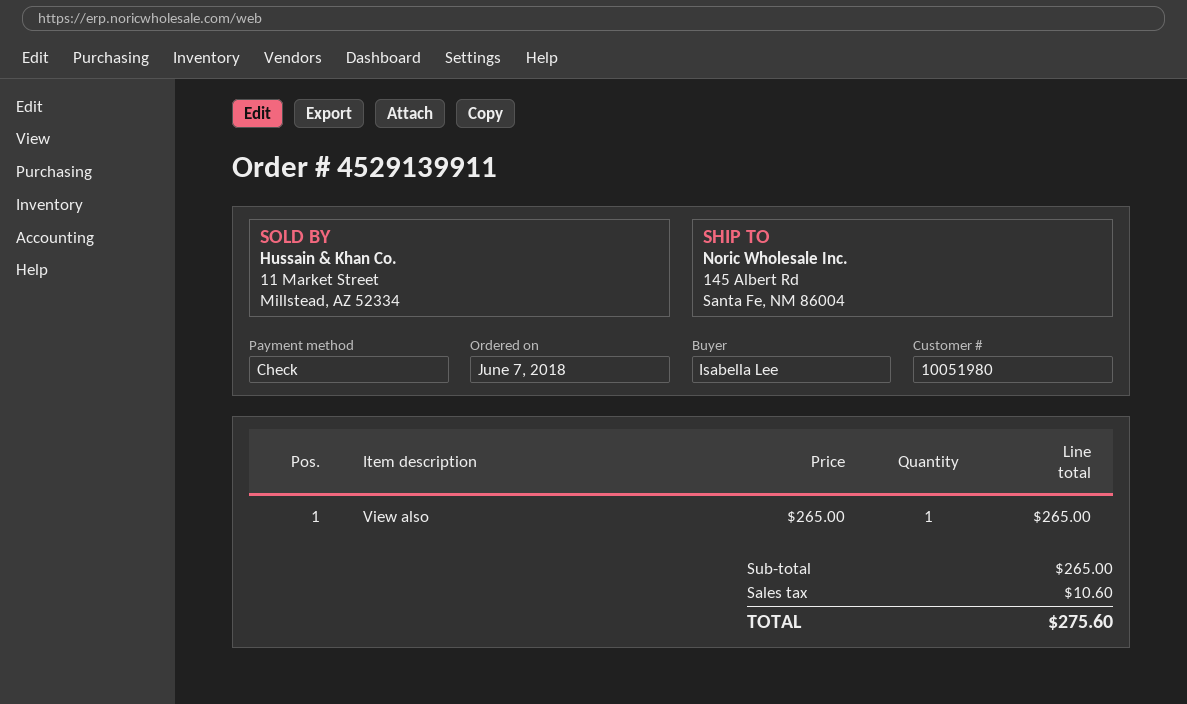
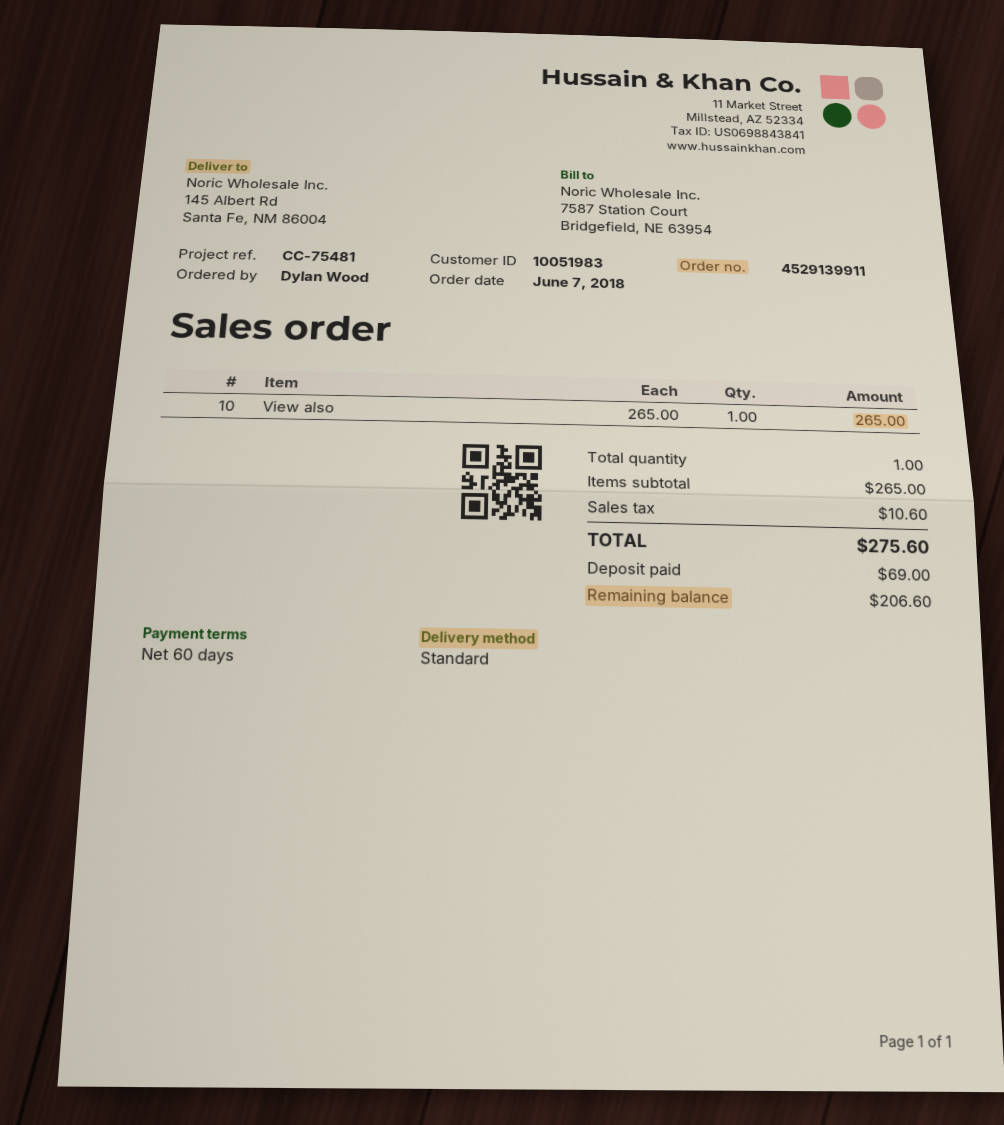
customer number: 10051980 -> 10051983
ordered by: Isabella Lee -> Dylan Wood

